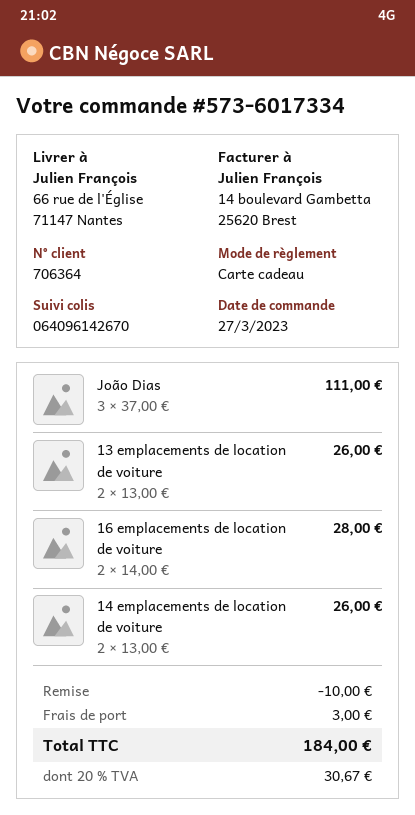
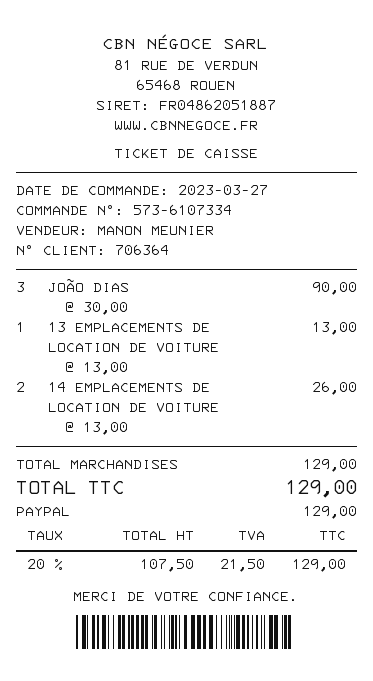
order number: 573-6017334 -> 573-6107334
payment method: gift card -> PayPal
João Dias: 3 x 37.00 = 111.00 -> 3 x 30.00 = 90.00
13 emplacements de location de voiture: 2 x 13.00 = 26.00 -> 1 x 13.00 = 13.00
16 emplacements de location de voiture: 2 x 14.00 = 28.00 -> none
discount: 10.00 -> none
shipping: 3.00 -> none
tax: 20% = 30.67 -> 20% = 21.50
total: 184.00 -> 129.00

